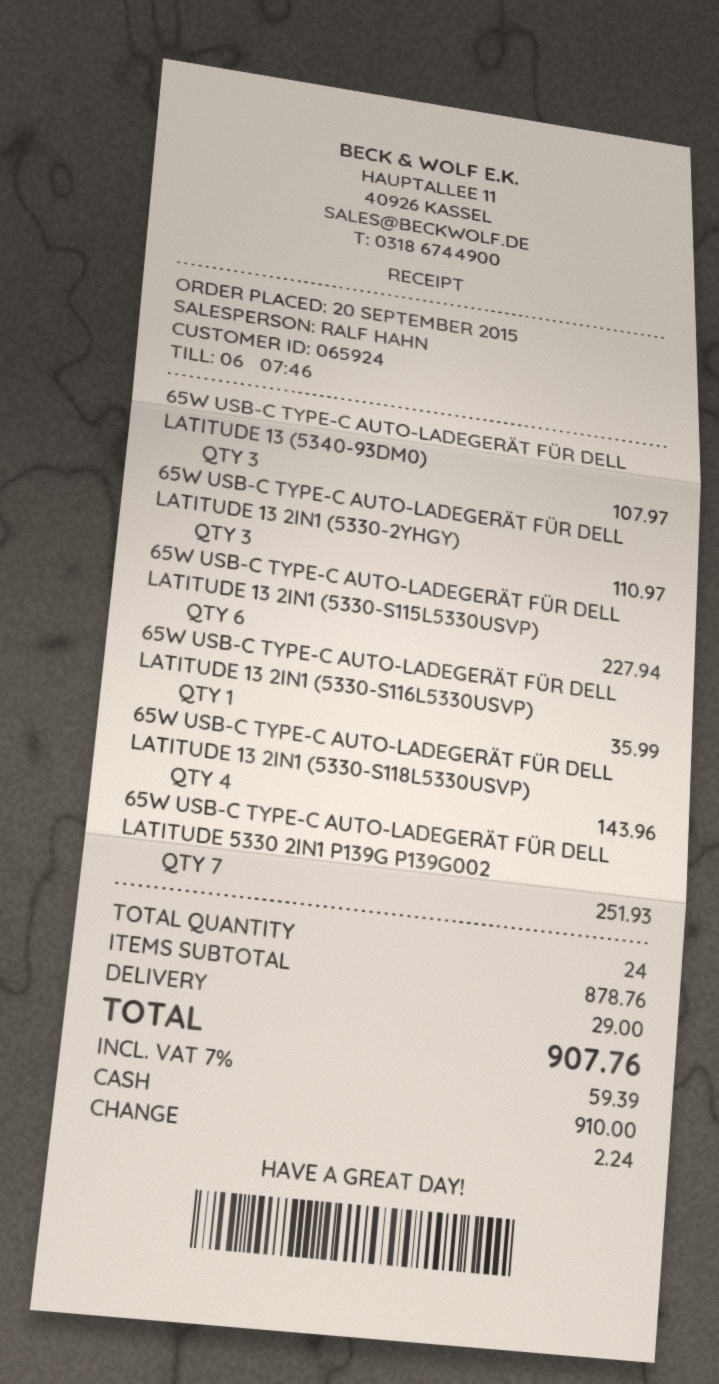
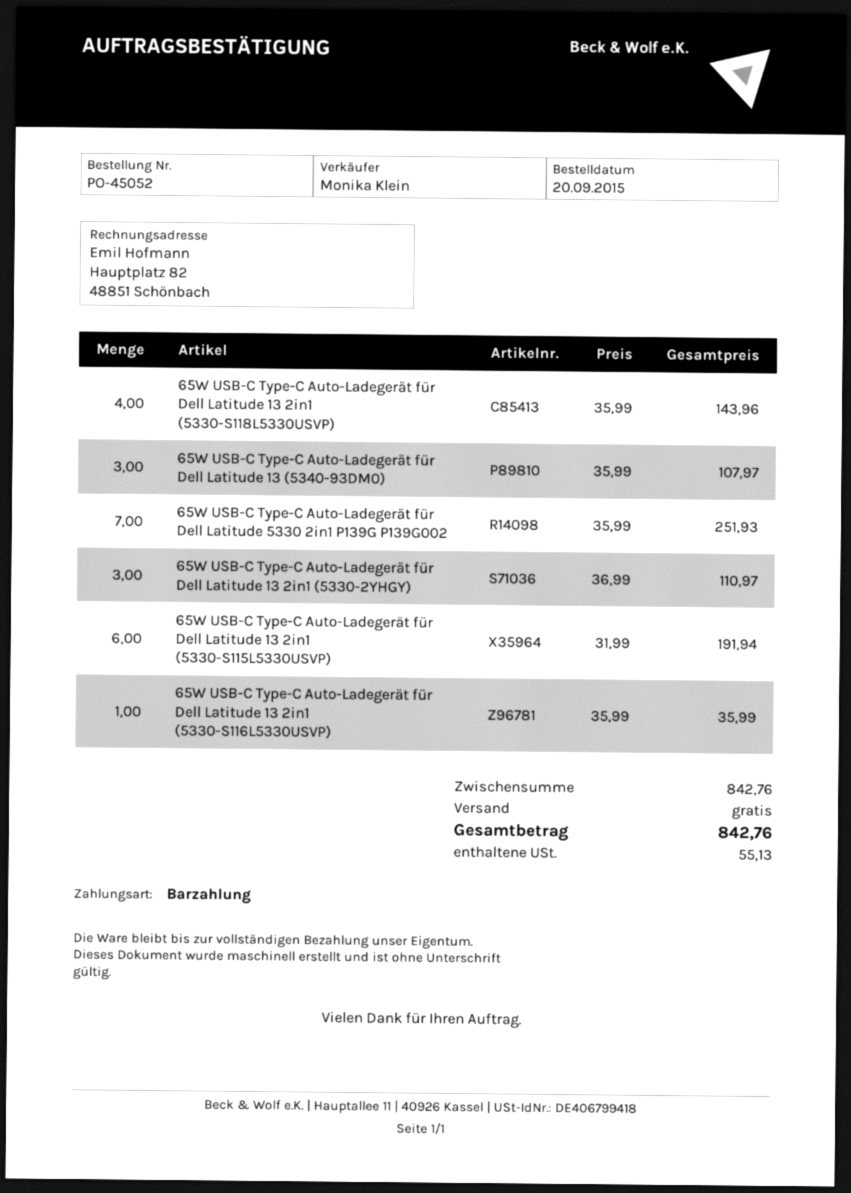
sales rep: RALF HAHN -> Monika Klein
65W USB-C TYPE-C AUTO-LADEGERÄT FÜR DELL LATITUDE 13 2IN1 (5330-S115L5330USVP): 6 for 227.94 -> 6 for 191.94
subtotal: 878.76 -> 842.76
shipping: 29.00 -> 0.00
tax: 59.39 -> 55.13
total: 907.76 -> 842.76

